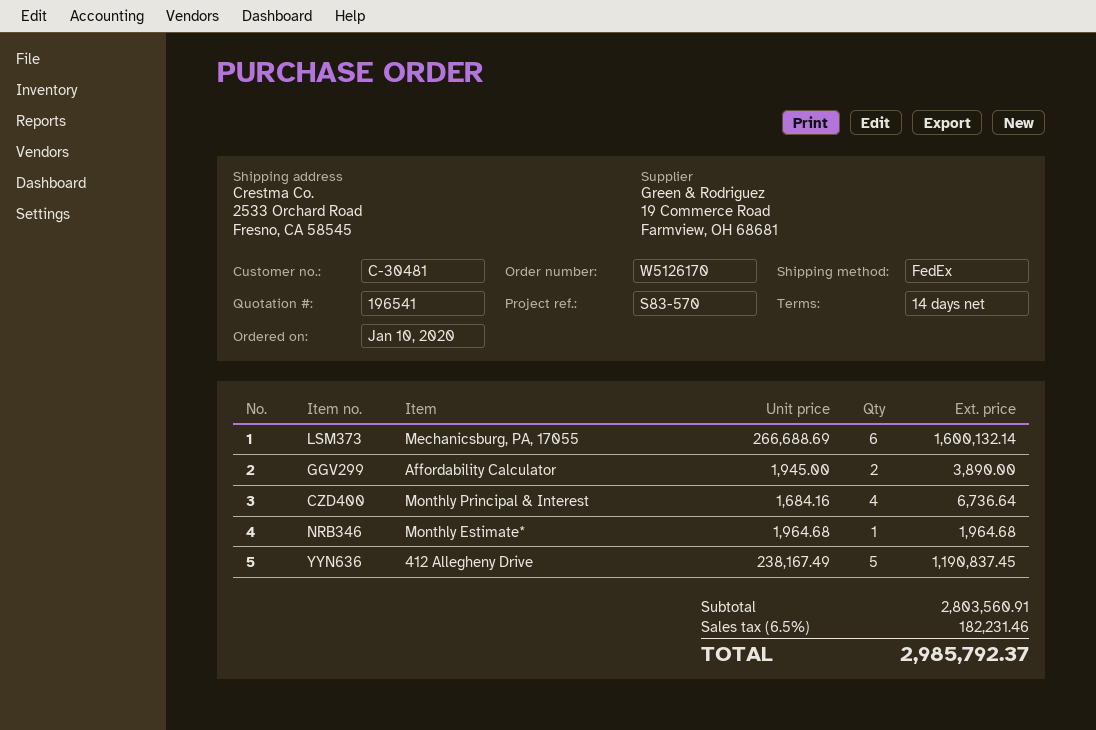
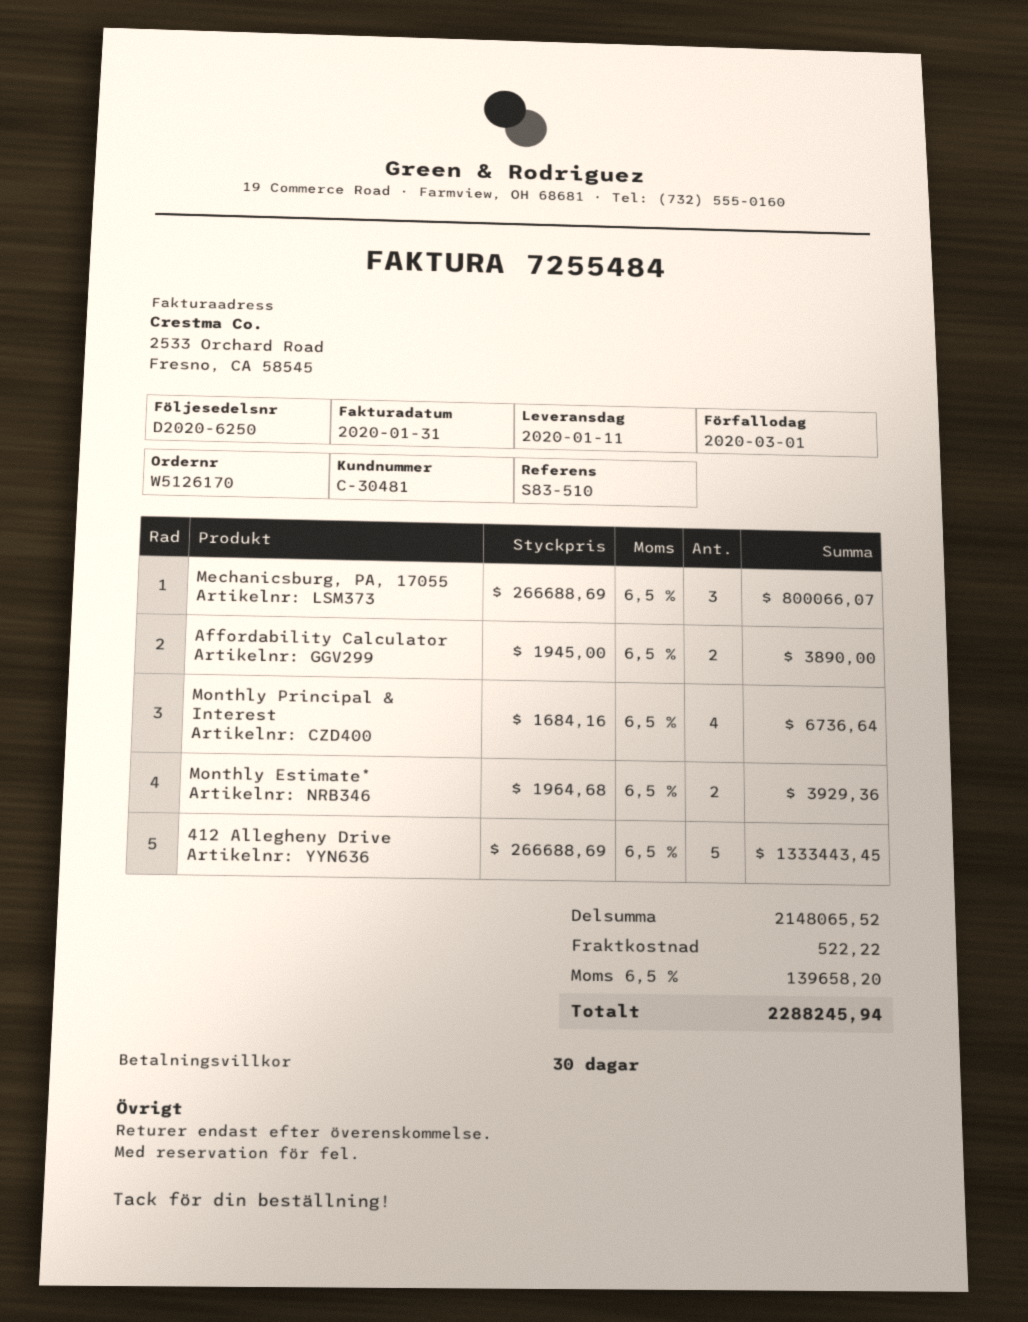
payment terms: 14 days -> 30 days
reference: S83-570 -> S83-510
Mechanicsburg, PA, 17055: 6 x 266688.69 = 1600132.14 -> 3 x 266688.69 = 800066.07
Monthly Estimate*: 1 x 1964.68 = 1964.68 -> 2 x 1964.68 = 3929.36
412 Allegheny Drive: 5 x 238167.49 = 1190837.45 -> 5 x 266688.69 = 1333443.45
subtotal: 2803560.91 -> 2148065.52
shipping: none -> 522.22
tax: 6.5% = 182231.46 -> 6.5% = 139658.20
total: 2985792.37 -> 2288245.94

